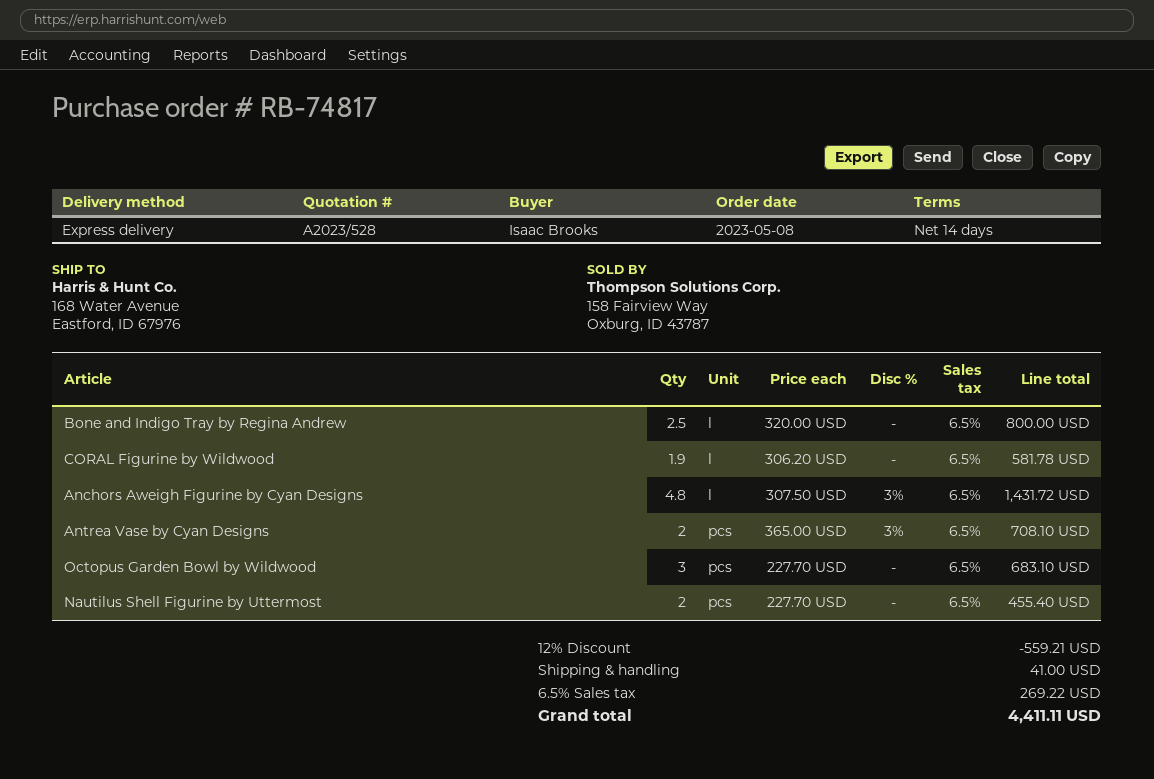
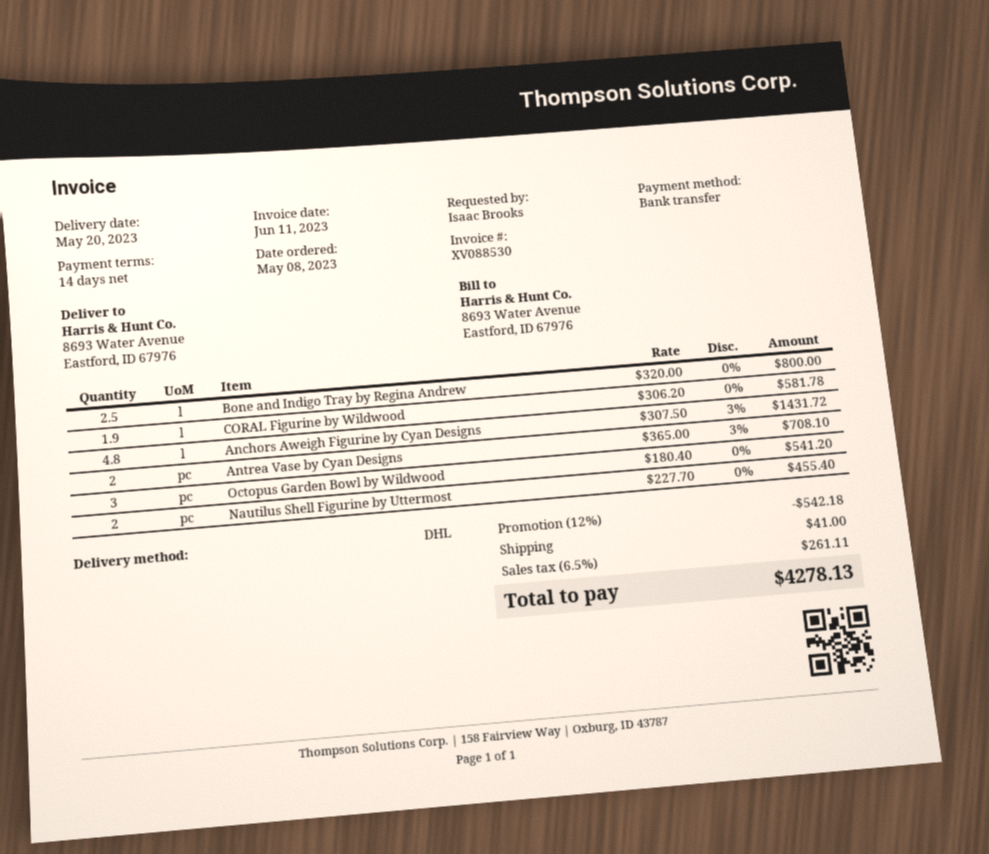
shipping method: express -> DHL
ship to: 168 Water Avenue, Eastford, ID 67976 -> 8693 Water Avenue, Eastford, ID 67976
Octopus Garden Bowl by Wildwood: 3 x 227.70 = 683.10 -> 3 x 180.40 = 541.20
discount: 12% = 559.21 -> 12% = 542.18
tax: 6.5% = 269.22 -> 6.5% = 261.11
total: 4411.11 -> 4278.13

